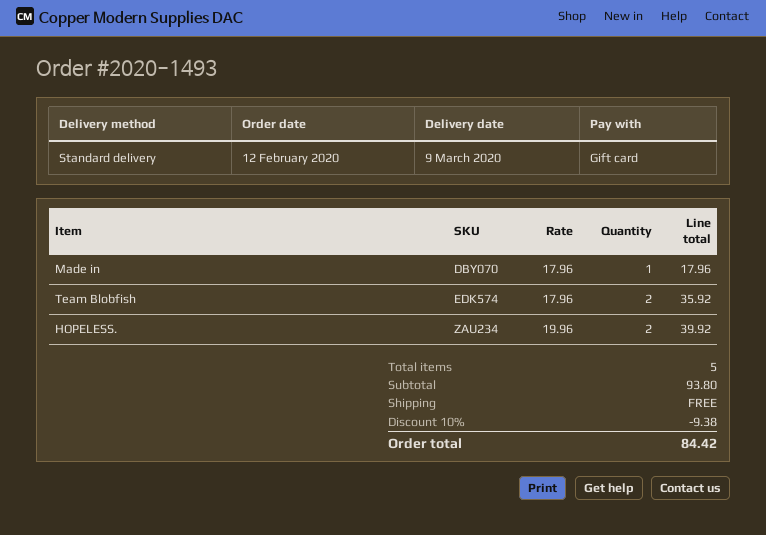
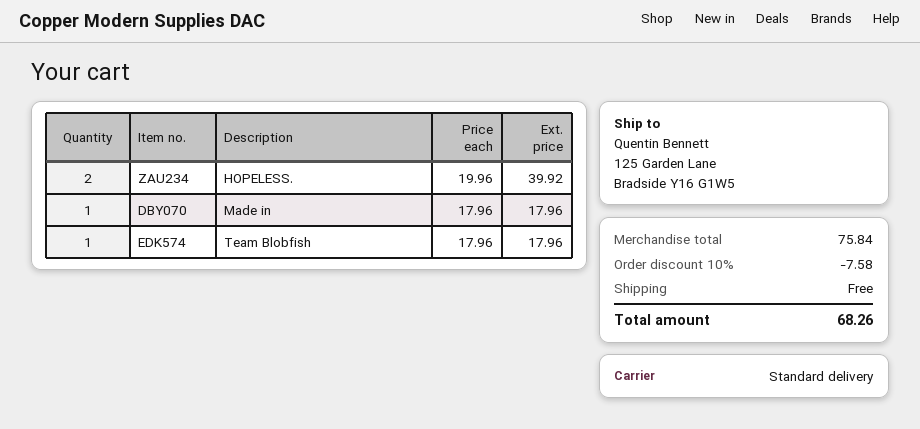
Team Blobfish: 2 x 17.96 = 35.92 -> 1 x 17.96 = 17.96
subtotal: 93.80 -> 75.84
discount: 10% = 9.38 -> 10% = 7.58
total: 84.42 -> 68.26

